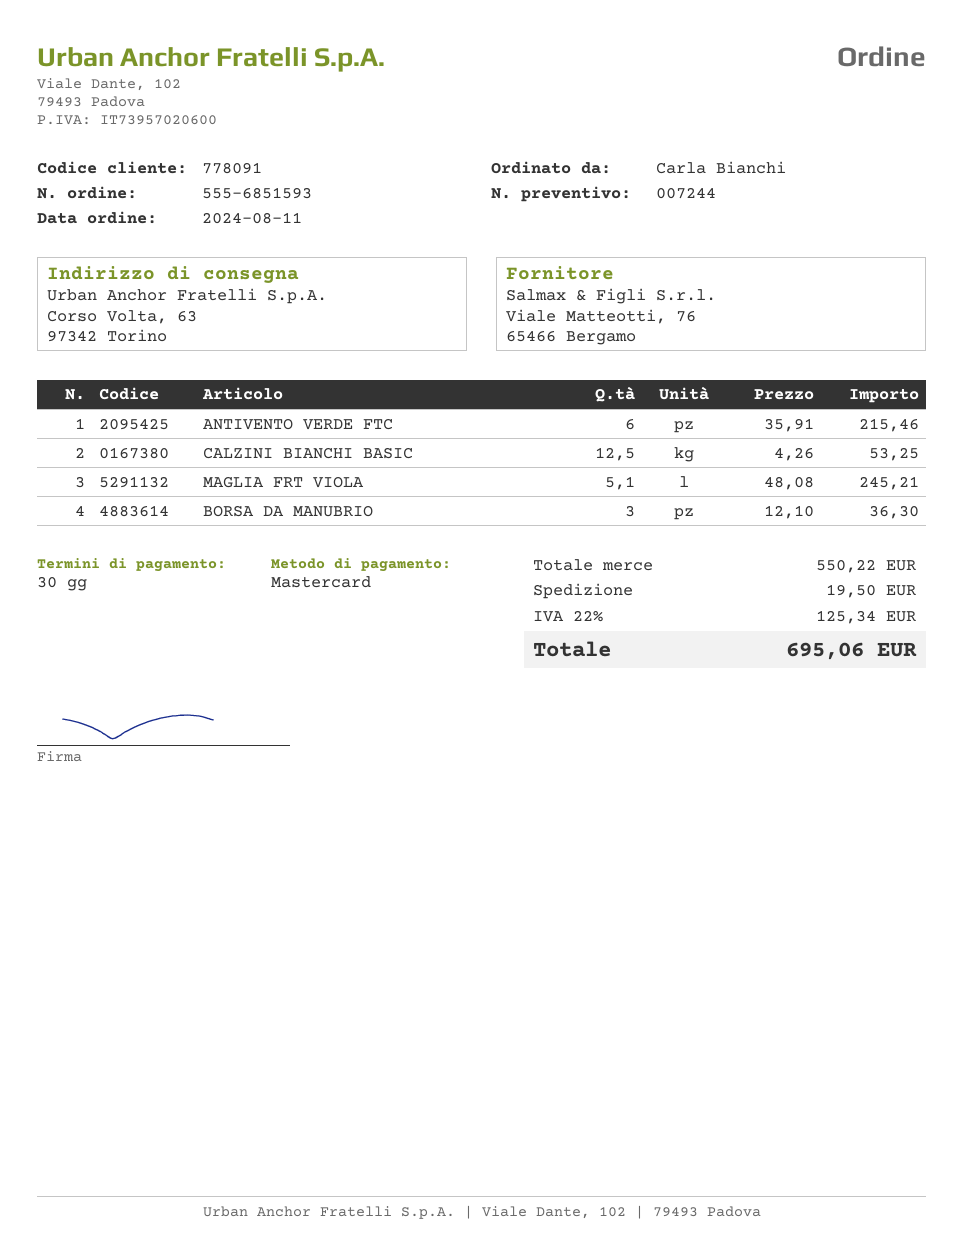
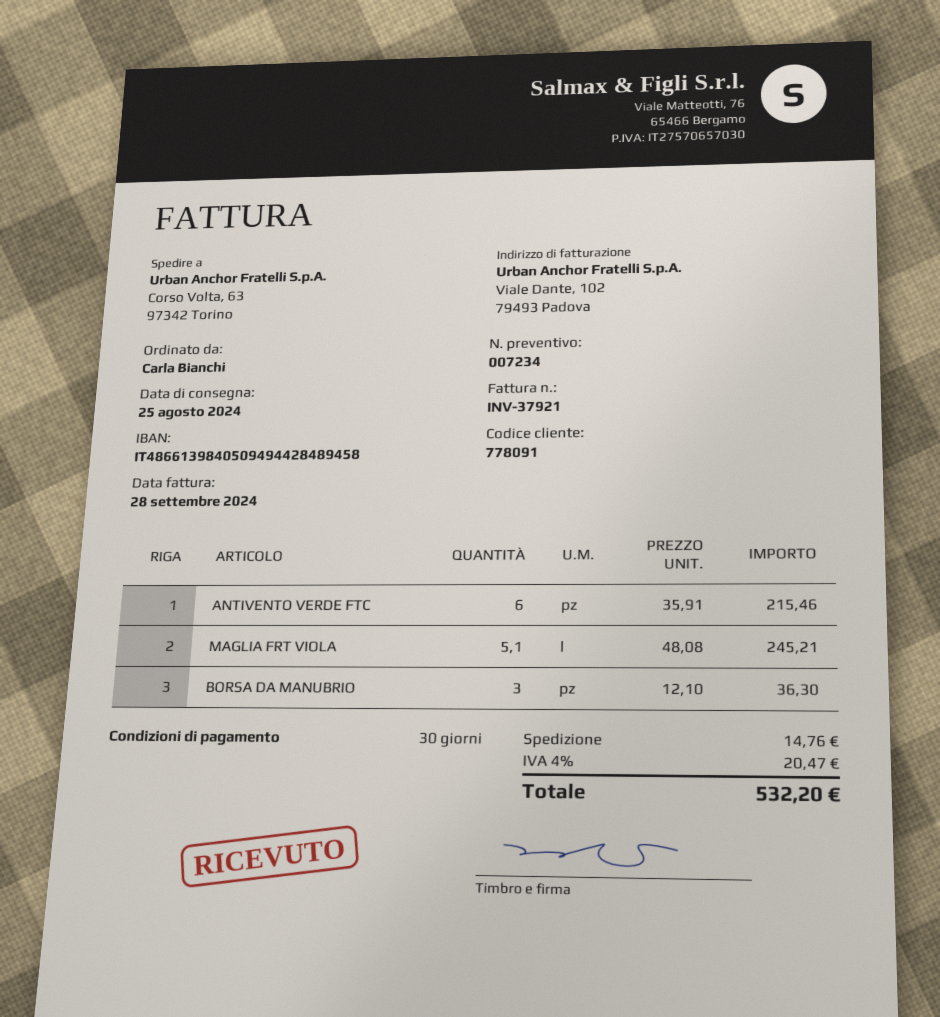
quote number: 007244 -> 007234
CALZINI BIANCHI BASIC: 12.5 x 4.26 = 53.25 -> none
shipping: 19.50 -> 14.76
tax: 22% = 125.34 -> 4% = 20.47
total: 695.06 -> 532.20

